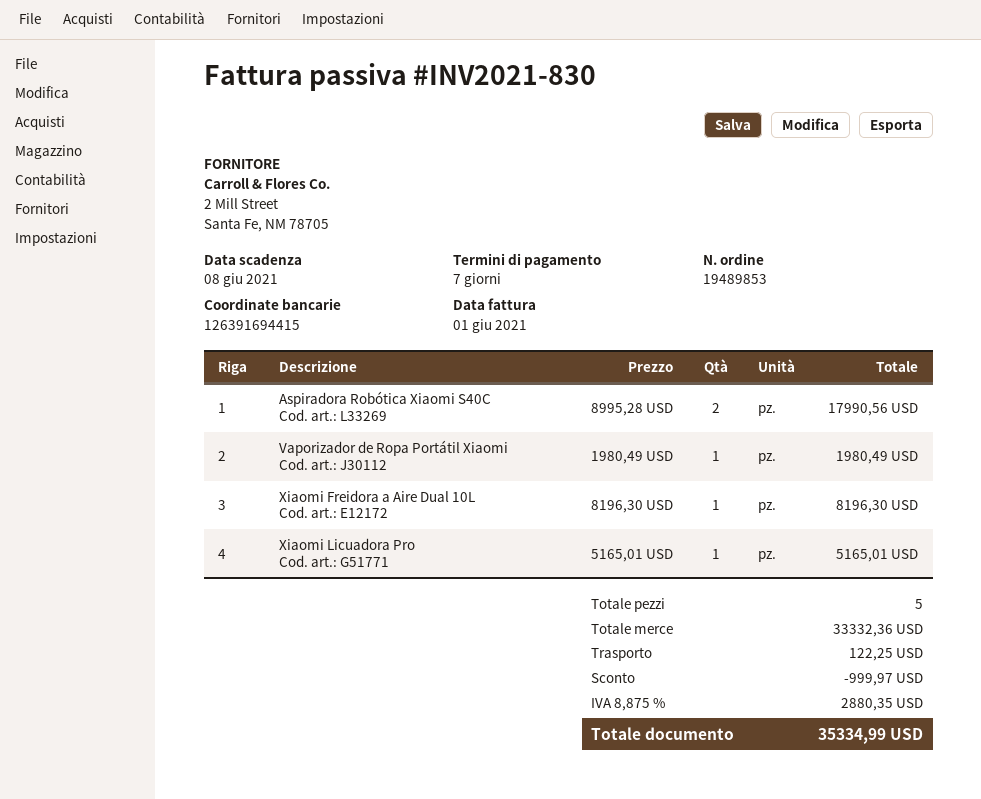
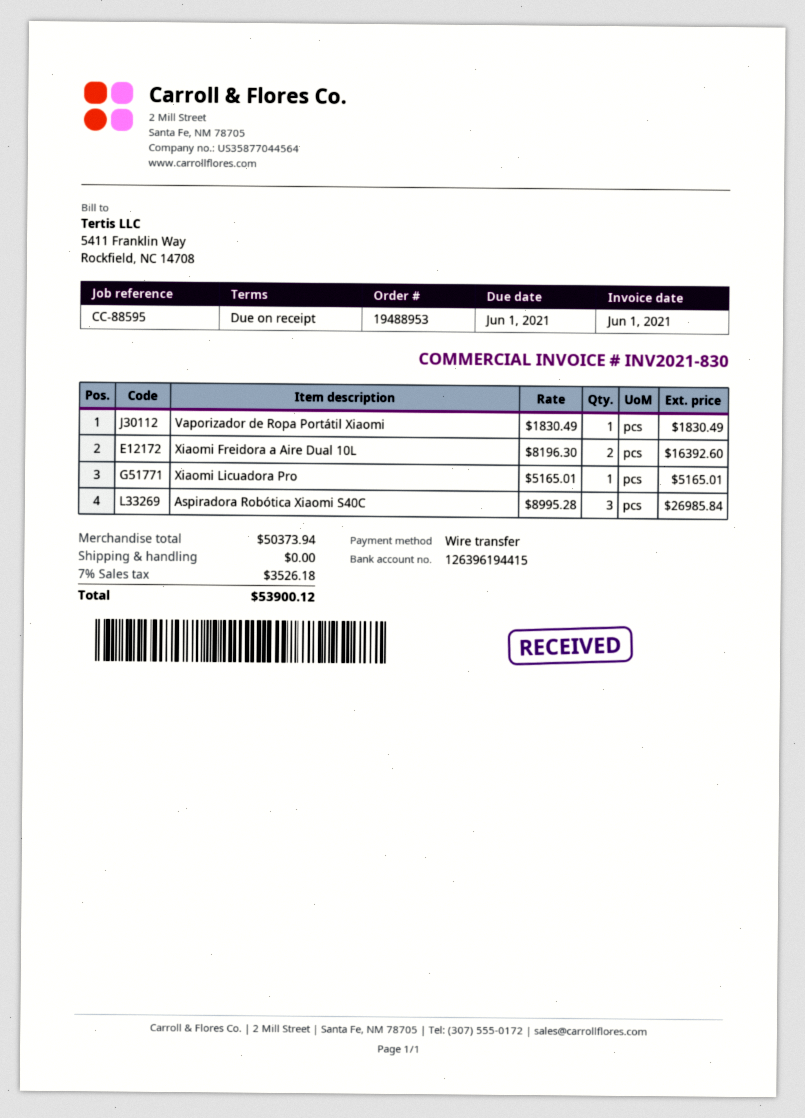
order number: 19489853 -> 19488953
payment terms: 7 days -> on receipt
due date: 2021-06-08 -> 2021-06-01
bank account: 126391694415 -> 126396194415
Aspiradora Robótica Xiaomi S40C: 2 x 8995.28 = 17990.56 -> 3 x 8995.28 = 26985.84
Vaporizador de Ropa Portátil Xiaomi: 1 x 1980.49 = 1980.49 -> 1 x 1830.49 = 1830.49
Xiaomi Freidora a Aire Dual 10L: 1 x 8196.30 = 8196.30 -> 2 x 8196.30 = 16392.60
subtotal: 33332.36 -> 50373.94
discount: 999.97 -> none
shipping: 122.25 -> 0.00
tax: 8.875% = 2880.35 -> 7% = 3526.18
total: 35334.99 -> 53900.12

